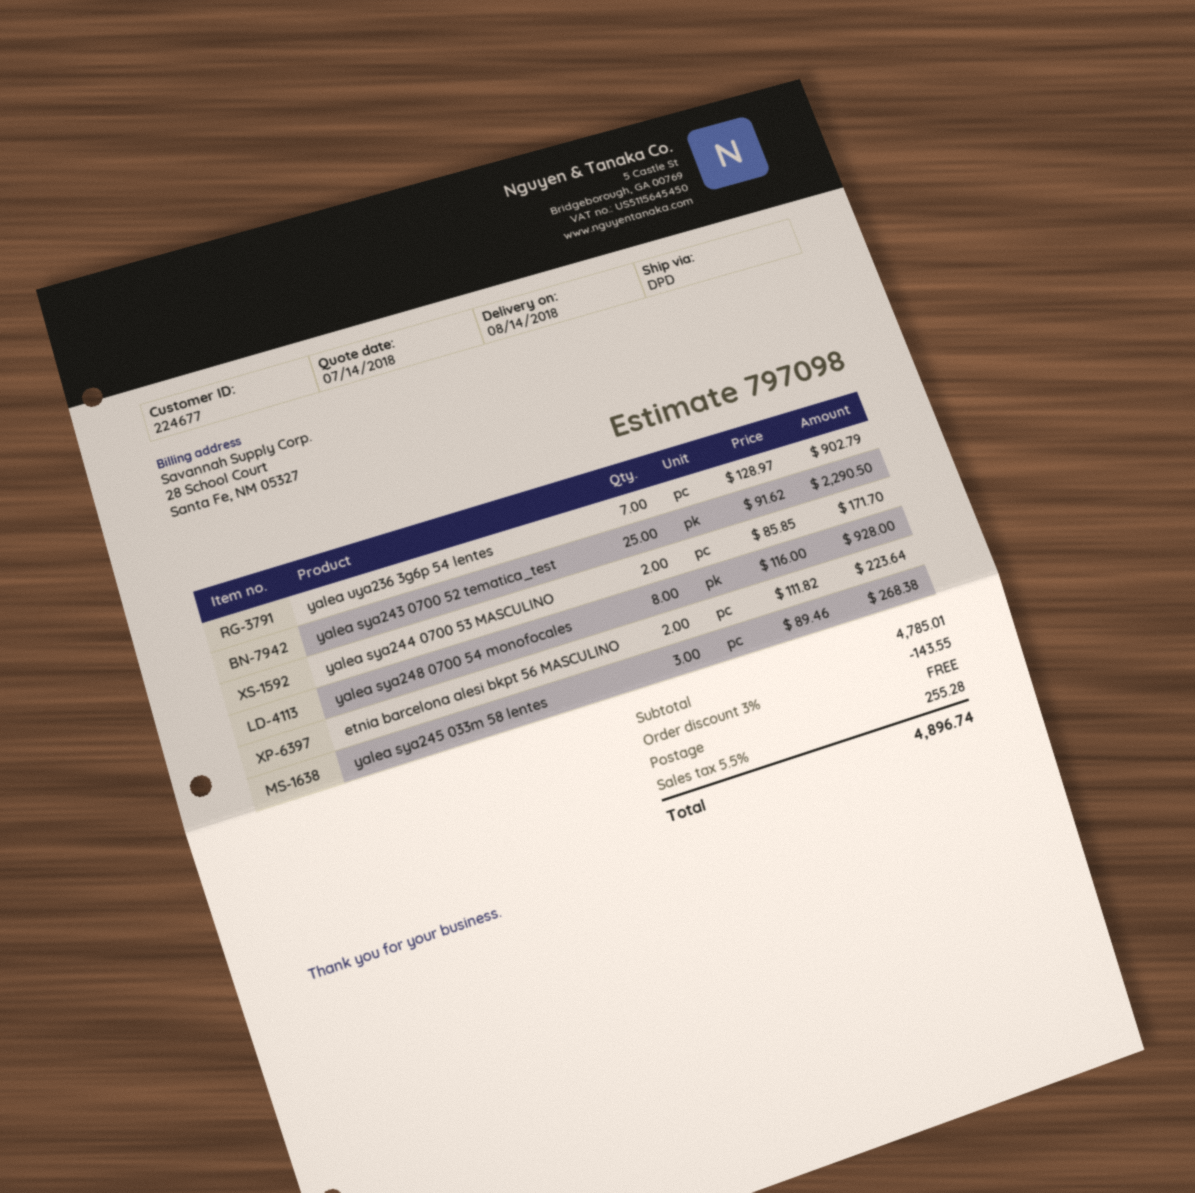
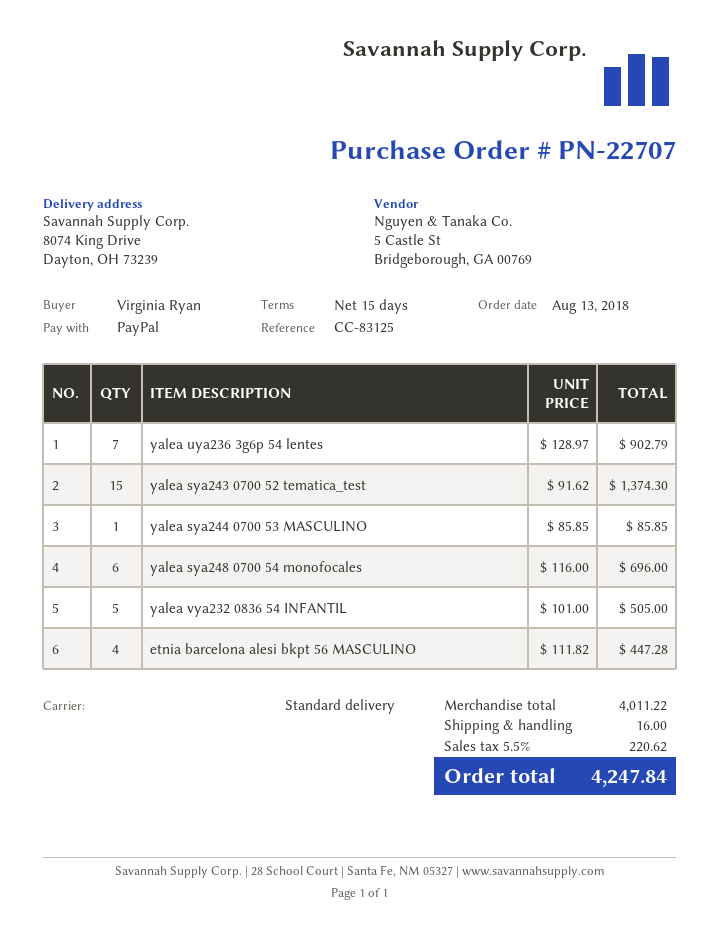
shipping method: DPD -> standard
yalea sya243 0700 52 tematica_test: 25 x 91.62 = 2290.50 -> 15 x 91.62 = 1374.30
yalea sya244 0700 53 MASCULINO: 2 x 85.85 = 171.70 -> 1 x 85.85 = 85.85
yalea sya248 0700 54 monofocales: 8 x 116.00 = 928.00 -> 6 x 116.00 = 696.00
etnia barcelona alesi bkpt 56 MASCULINO: 2 x 111.82 = 223.64 -> 4 x 111.82 = 447.28
yalea sya245 033m 58 lentes: 3 x 89.46 = 268.38 -> none
yalea vya232 0836 54 INFANTIL: none -> 5 x 101.00 = 505.00
subtotal: 4785.01 -> 4011.22
discount: 3% = 143.55 -> none
shipping: 0.00 -> 16.00
tax: 5.5% = 255.28 -> 5.5% = 220.62
total: 4896.74 -> 4247.84

